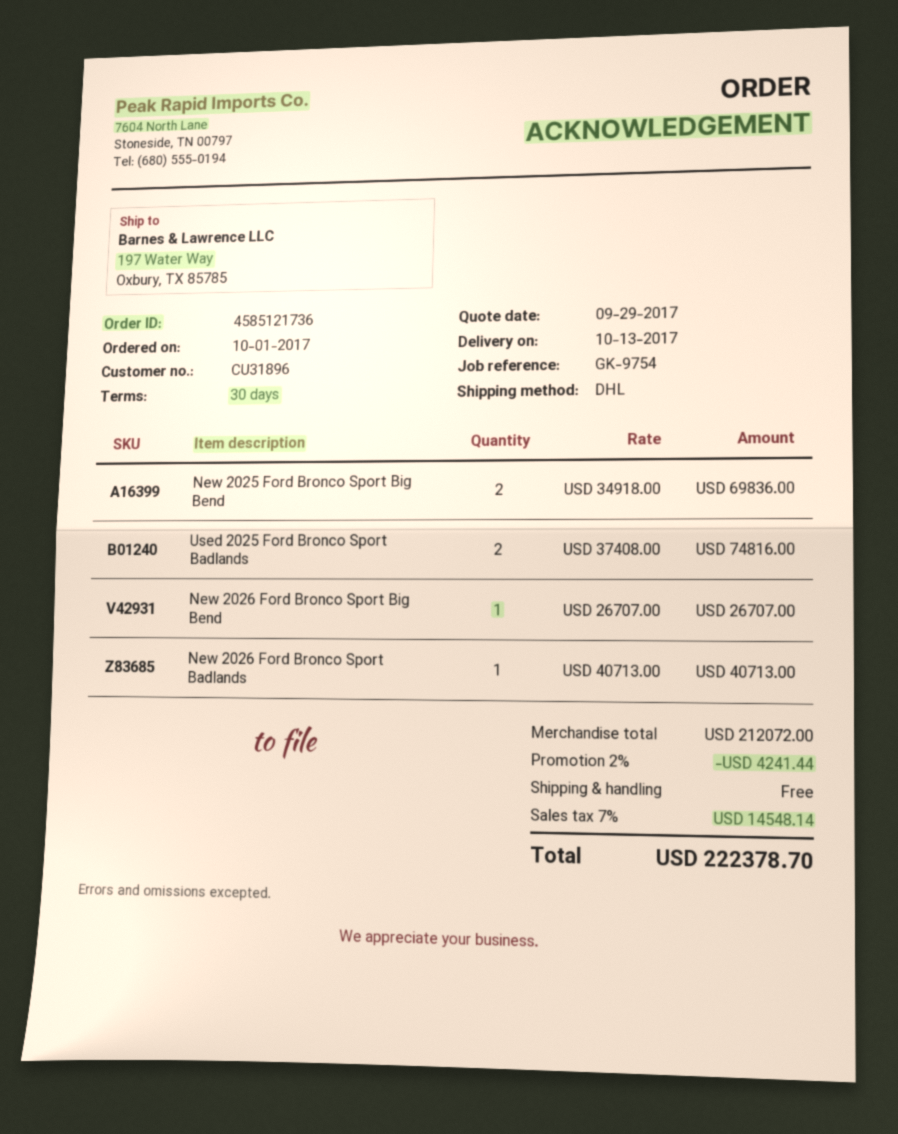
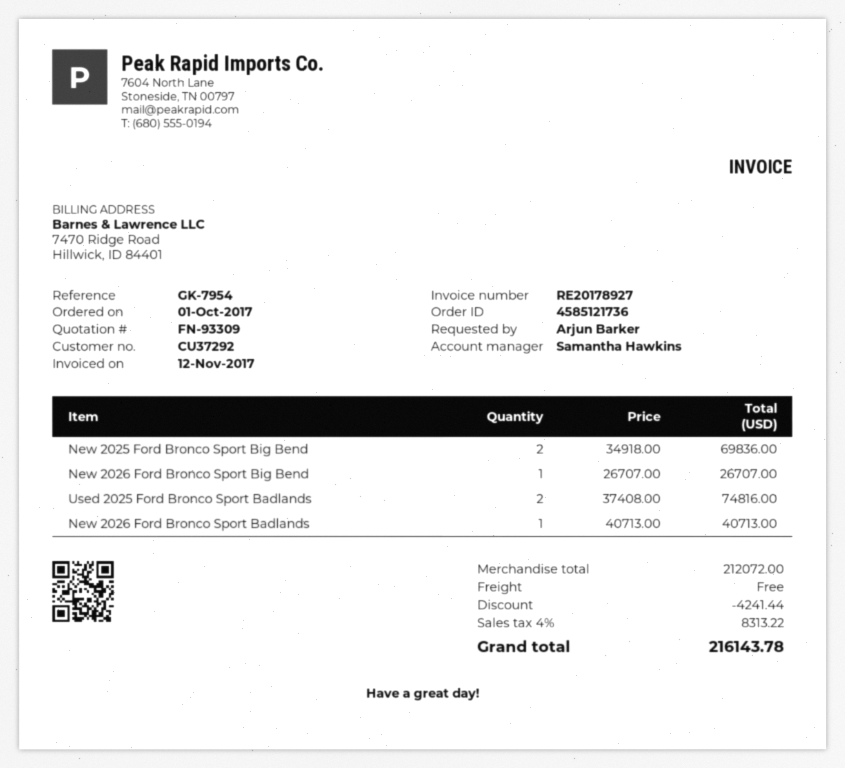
customer number: CU31896 -> CU37292
reference: GK-9754 -> GK-7954
tax: 7% = 14548.14 -> 4% = 8313.22
total: 222378.70 -> 216143.78

